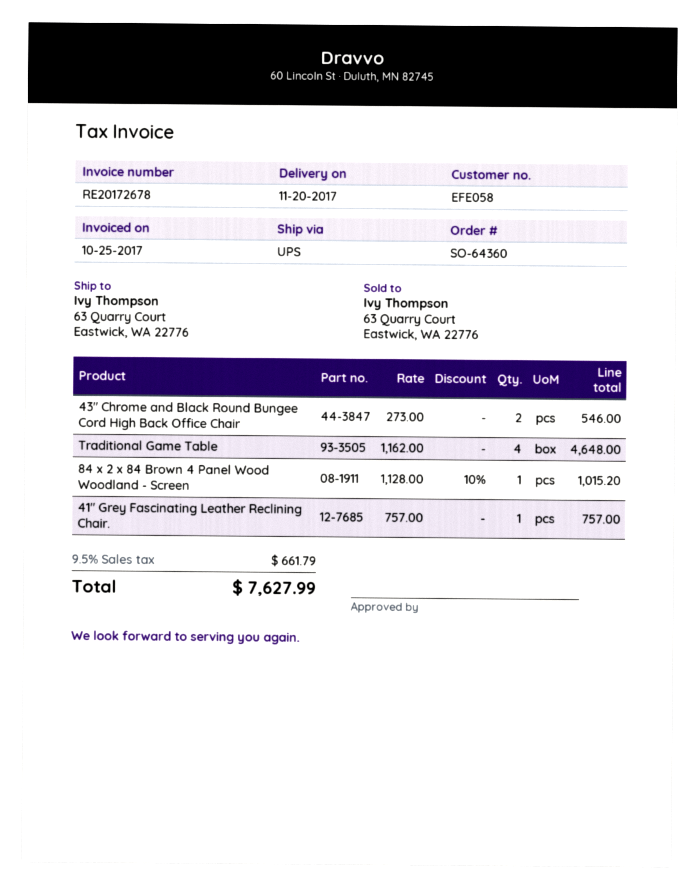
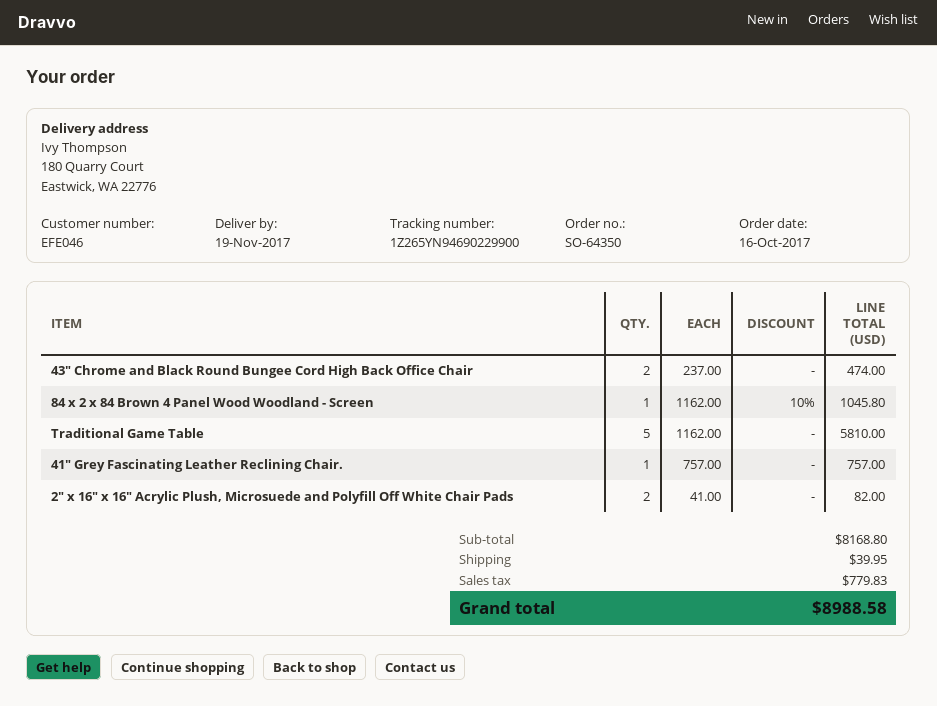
order number: SO-64360 -> SO-64350
delivery date: 2017-11-20 -> 2017-11-19
customer number: EFE058 -> EFE046
ship to: 63 Quarry Court, Eastwick, WA 22776 -> 180 Quarry Court, Eastwick, WA 22776
43" Chrome and Black Round Bungee Cord High Back Office Chair: 2 x 273.00 = 546.00 -> 2 x 237.00 = 474.00
Traditional Game Table: 4 x 1162.00 = 4648.00 -> 5 x 1162.00 = 5810.00
84 x 2 x 84 Brown 4 Panel Wood Woodland - Screen: 1 x 1128.00 - 10% = 1015.20 -> 1 x 1162.00 - 10% = 1045.80
2" x 16" x 16" Acrylic Plush, Microsuede and Polyfill Off White Chair Pads: none -> 2 x 41.00 = 82.00
shipping: none -> 39.95
tax: 661.79 -> 779.83
total: 7627.99 -> 8988.58

